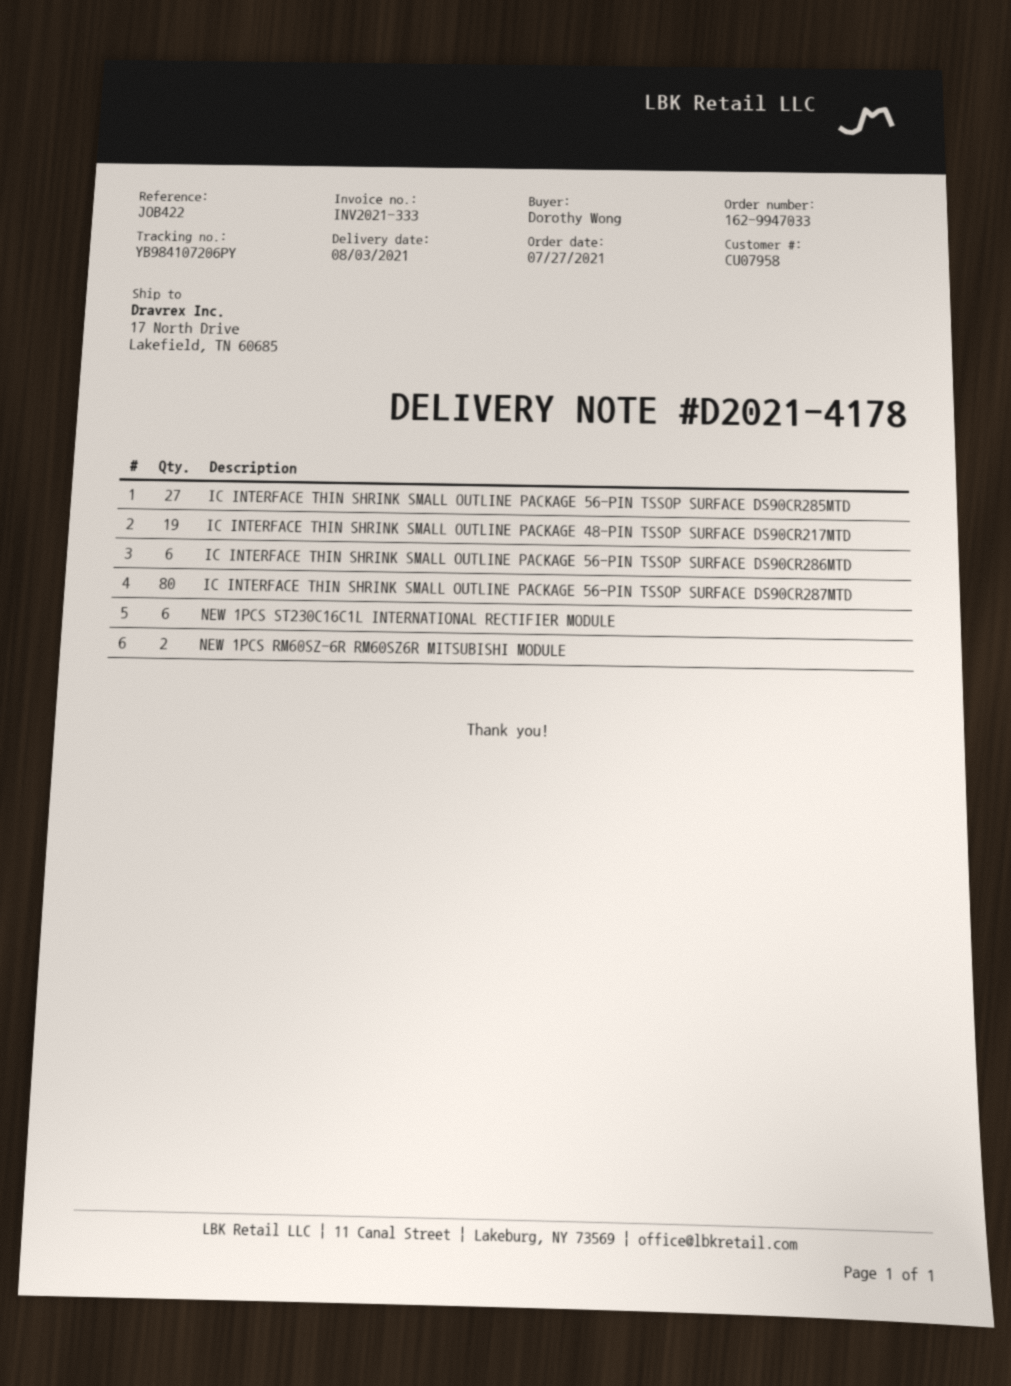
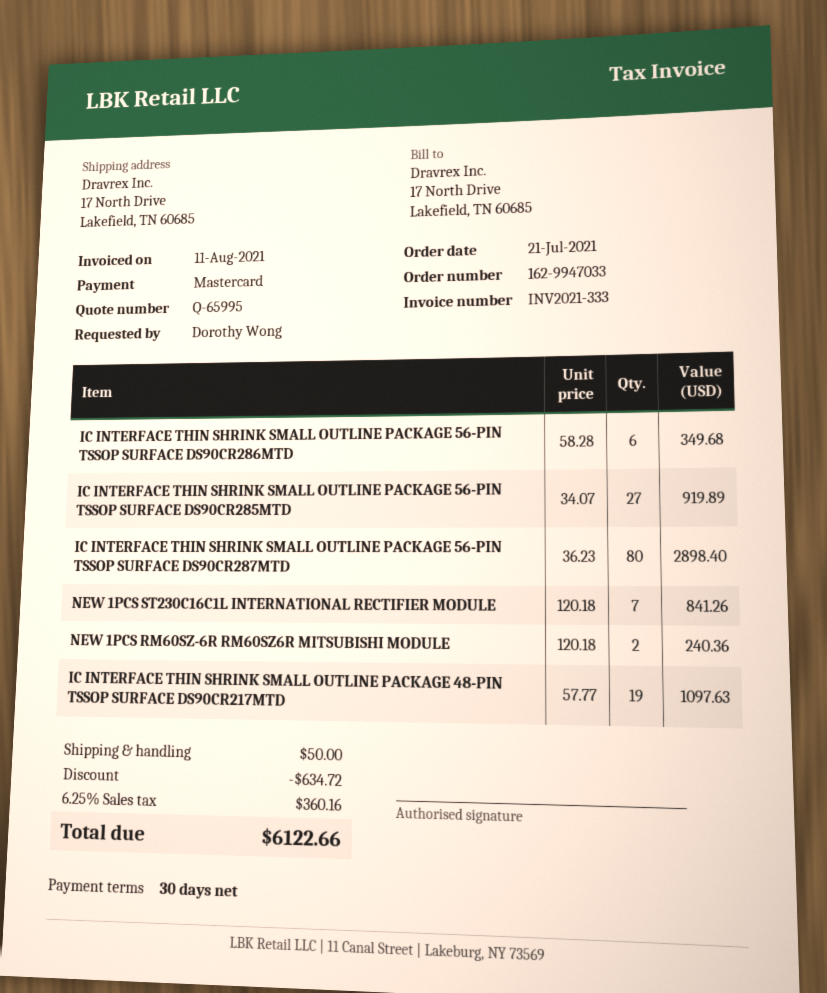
order date: 2021-07-27 -> 2021-07-21
NEW 1PCS ST230C16C1L INTERNATIONAL RECTIFIER MODULE: 6 -> 7

